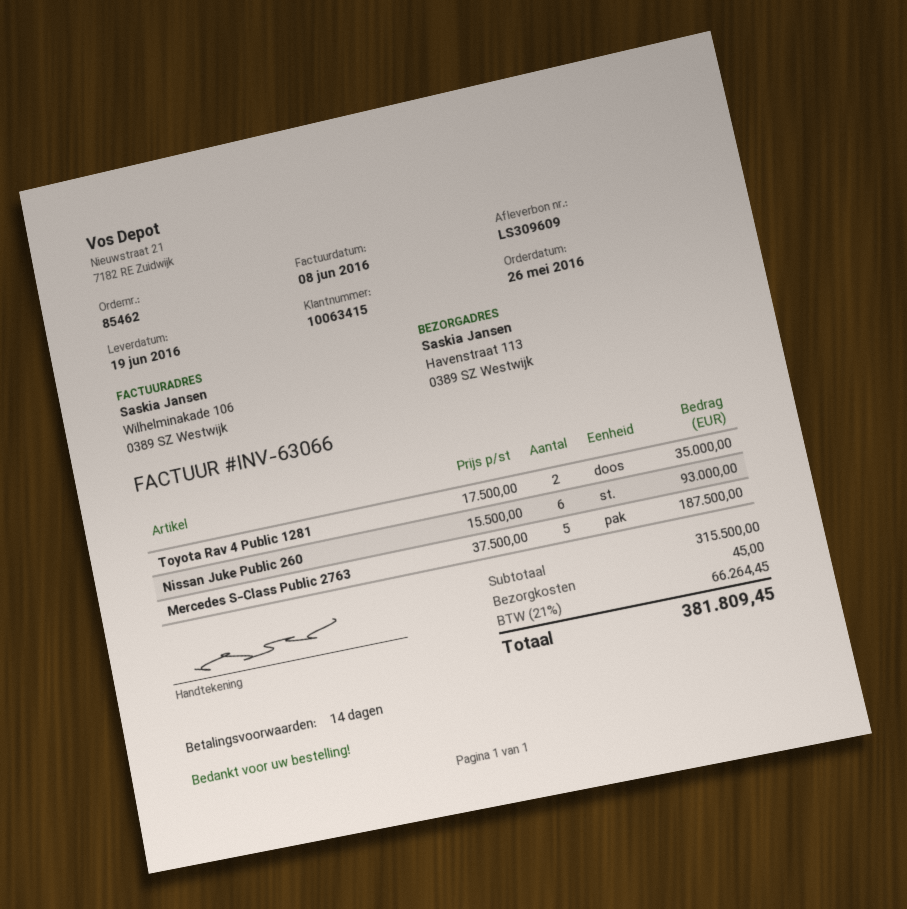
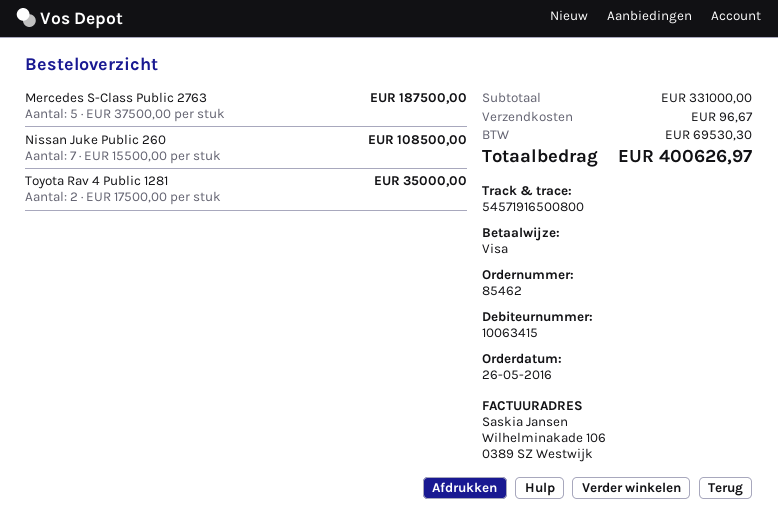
Nissan Juke Public 260: 6 x 15500.00 = 93000.00 -> 7 x 15500.00 = 108500.00
subtotal: 315500.00 -> 331000.00
shipping: 45.00 -> 96.67
tax: 66264.45 -> 69530.30
total: 381809.45 -> 400626.97

